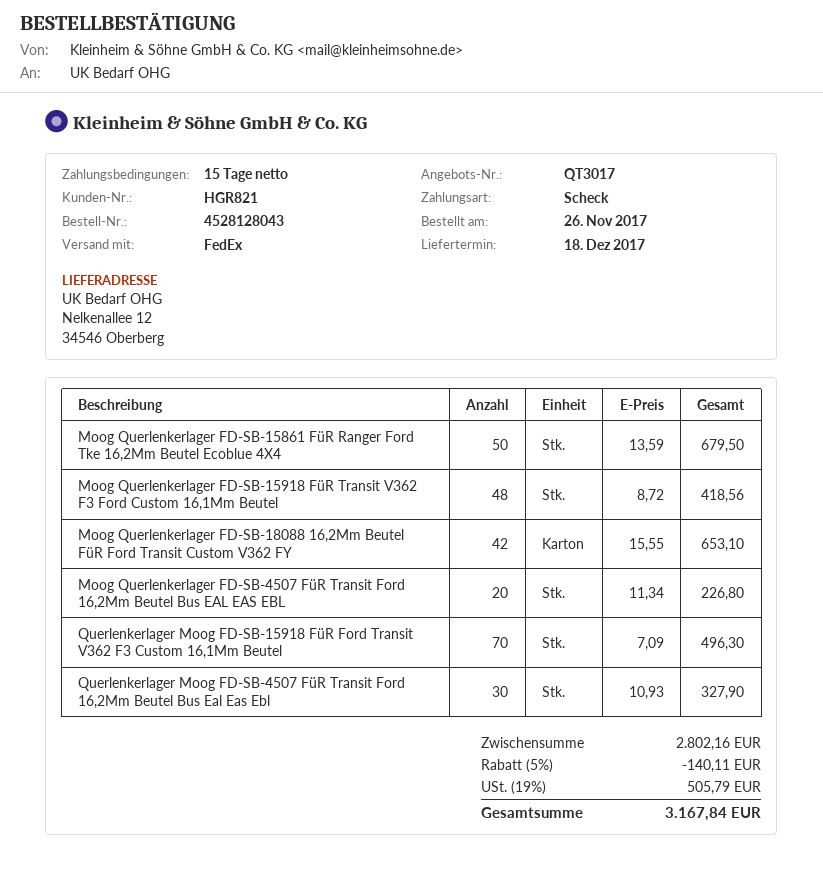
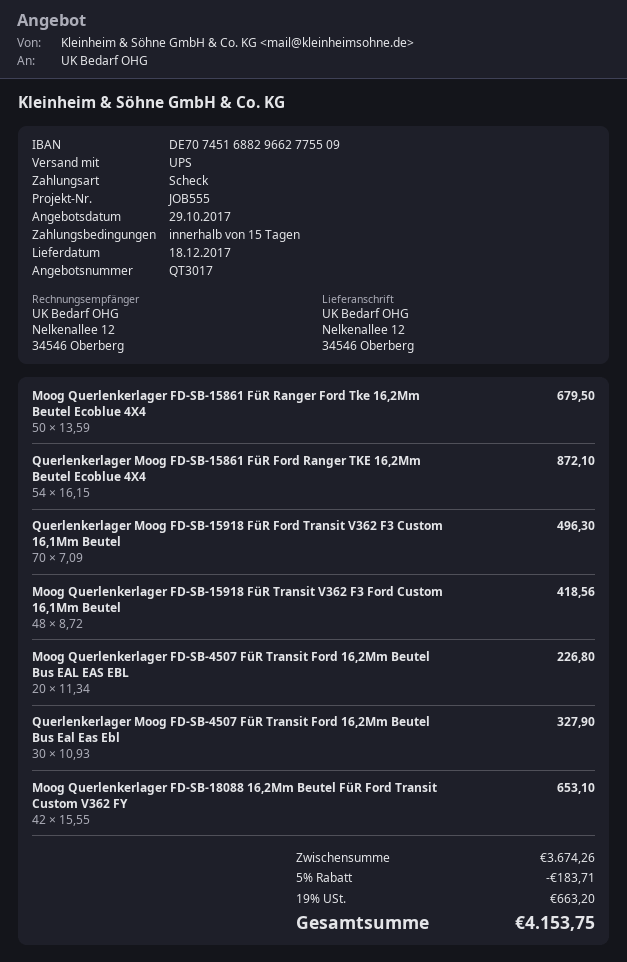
shipping method: FedEx -> UPS
Querlenkerlager Moog FD-SB-15861 FüR Ford Ranger TKE 16,2Mm Beutel Ecoblue 4X4: none -> 54 x 16.15 = 872.10
subtotal: 2802.16 -> 3674.26
discount: 5% = 140.11 -> 5% = 183.71
tax: 19% = 505.79 -> 19% = 663.20
total: 3167.84 -> 4153.75

